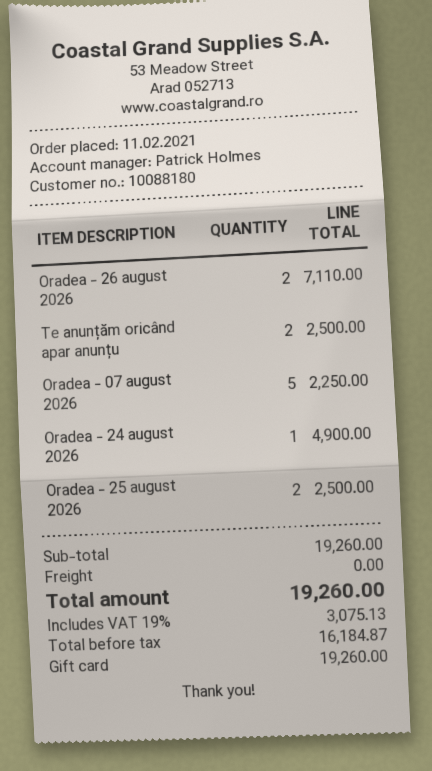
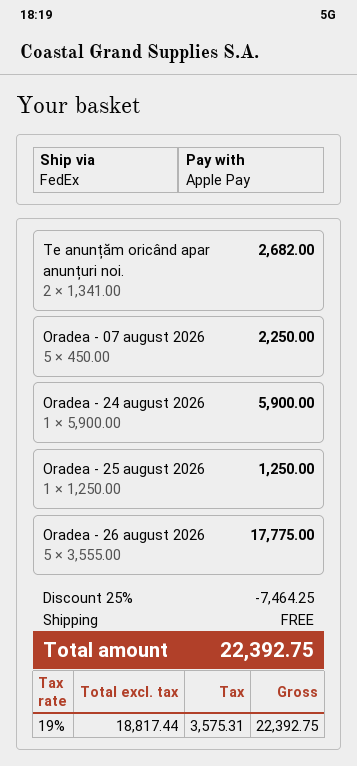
payment method: gift card -> Apple Pay
Oradea - 26 august 2026: 2 for 7110.00 -> 5 for 17775.00
Te anunțăm oricând apar anunțu: 2 for 2500.00 -> 2 for 2682.00
Oradea - 24 august 2026: 1 for 4900.00 -> 1 for 5900.00
Oradea - 25 august 2026: 2 for 2500.00 -> 1 for 1250.00
discount: none -> 25% = 7464.25
net: 16184.87 -> 18817.44
tax: 19% = 3075.13 -> 19% = 3575.31
total: 19260.00 -> 22392.75

